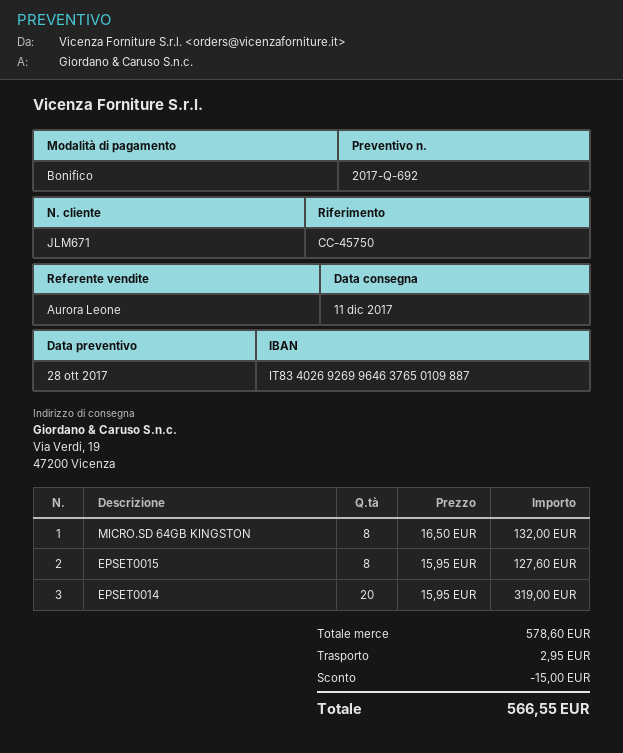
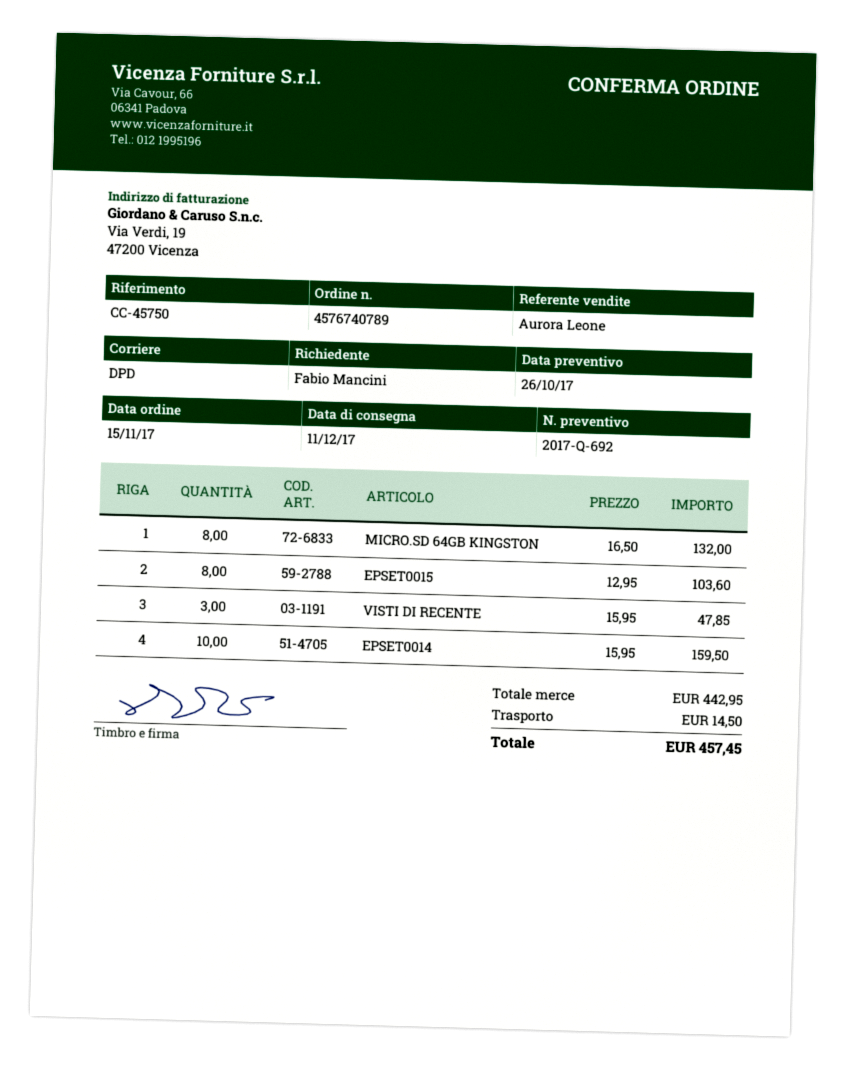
quote date: 2017-10-28 -> 2017-10-26
EPSET0015: 8 x 15.95 = 127.60 -> 8 x 12.95 = 103.60
EPSET0014: 20 x 15.95 = 319.00 -> 10 x 15.95 = 159.50
VISTI DI RECENTE: none -> 3 x 15.95 = 47.85
subtotal: 578.60 -> 442.95
discount: 15.00 -> none
shipping: 2.95 -> 14.50
total: 566.55 -> 457.45

